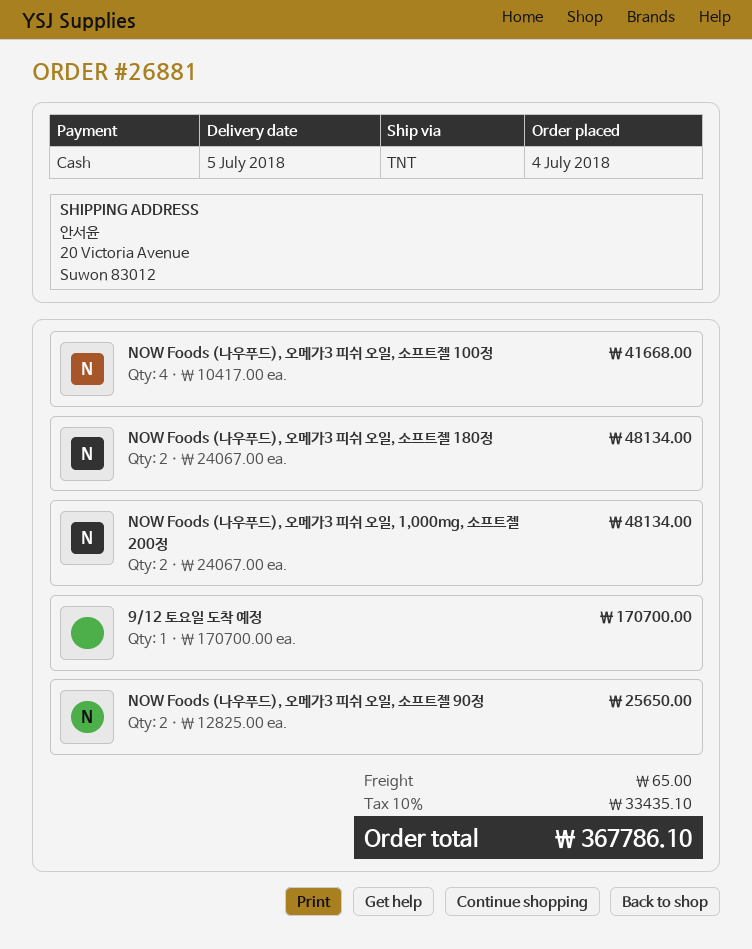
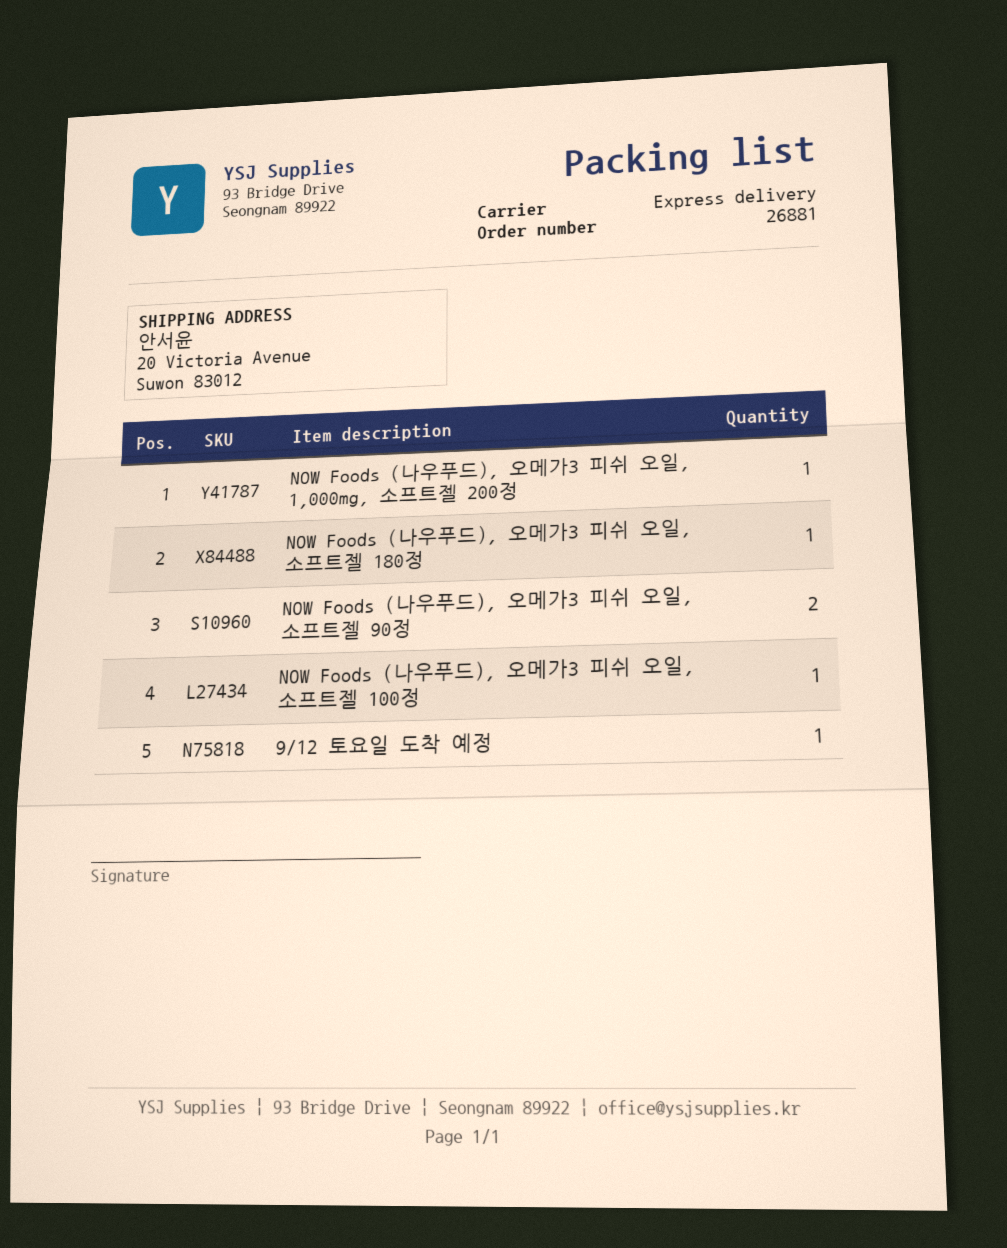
shipping method: TNT -> express
NOW Foods (나우푸드), 오메가3 피쉬 오일, 소프트젤 100정: 4 -> 1
NOW Foods (나우푸드), 오메가3 피쉬 오일, 소프트젤 180정: 2 -> 1
NOW Foods (나우푸드), 오메가3 피쉬 오일, 1,000mg, 소프트젤 200정: 2 -> 1

